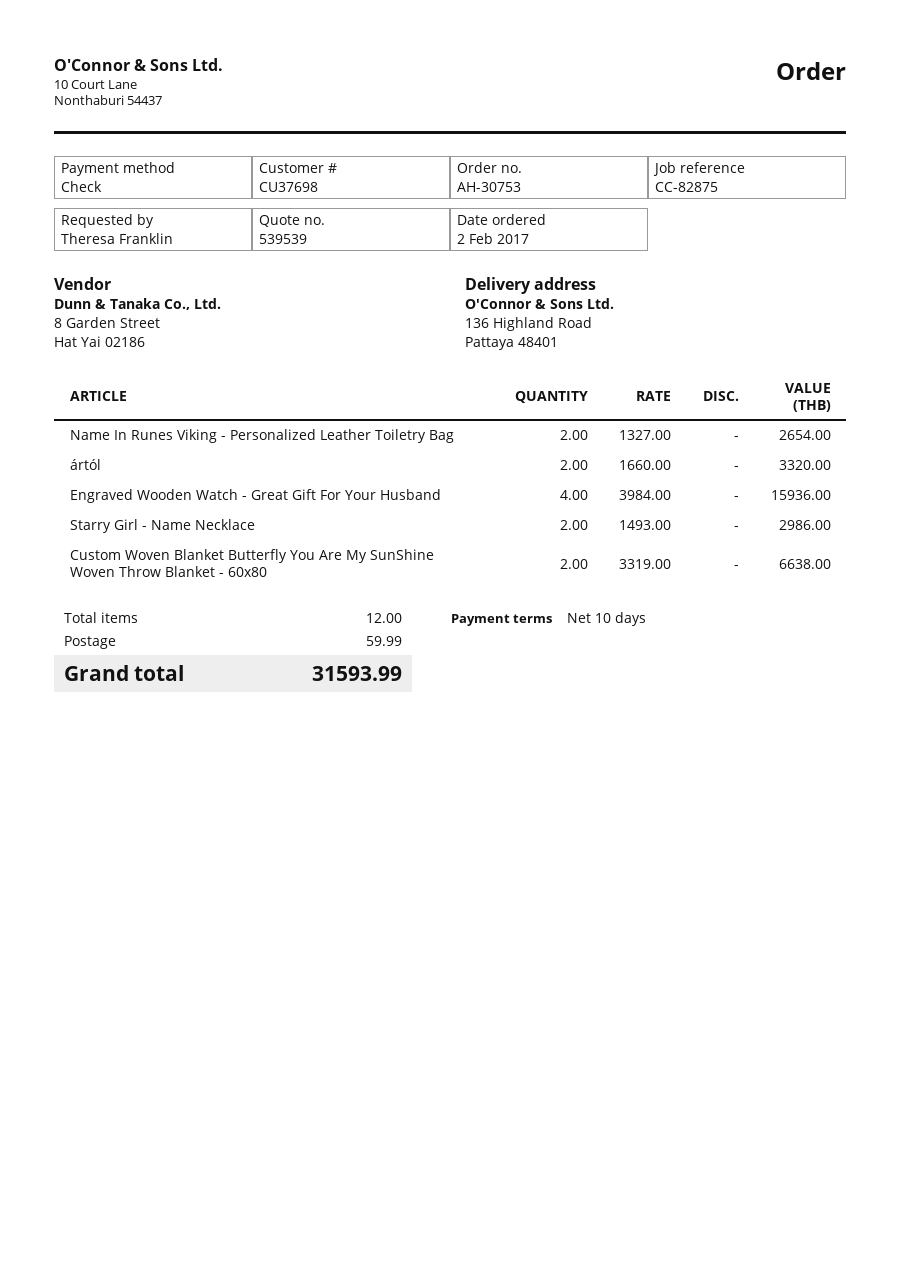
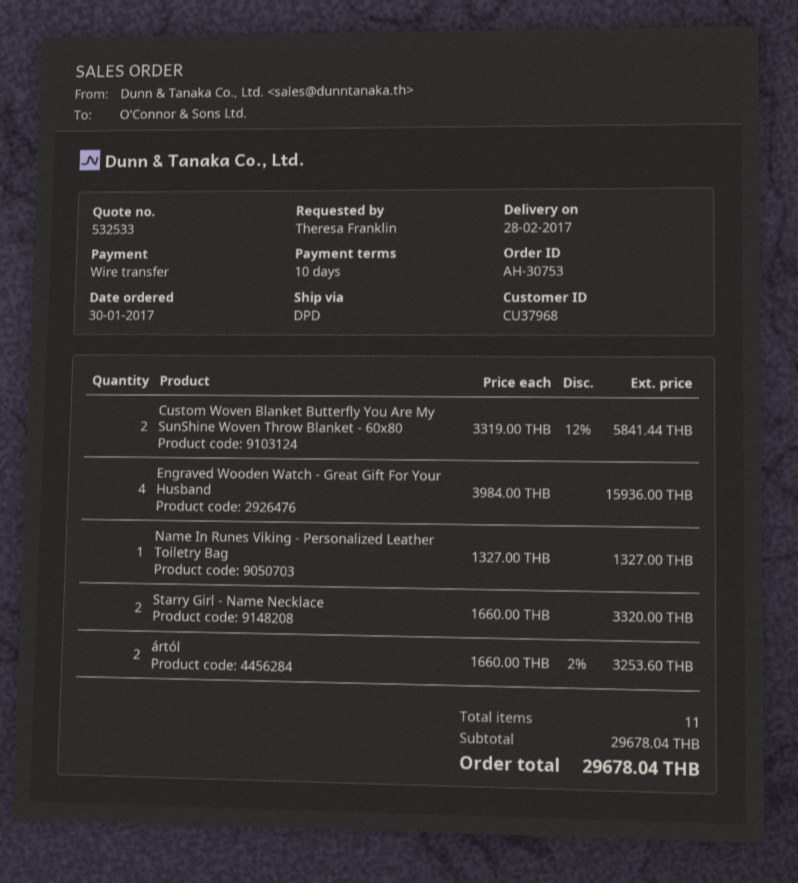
quote number: 539539 -> 532533
order date: 2017-02-02 -> 2017-01-30
customer number: CU37698 -> CU37968
payment method: cheque -> bank transfer
Name In Runes Viking - Personalized Leather Toiletry Bag: 2 x 1327.00 = 2654.00 -> 1 x 1327.00 = 1327.00
ártól: 2 x 1660.00 = 3320.00 -> 2 x 1660.00 - 2% = 3253.60
Starry Girl - Name Necklace: 2 x 1493.00 = 2986.00 -> 2 x 1660.00 = 3320.00
Custom Woven Blanket Butterfly You Are My SunShine Woven Throw Blanket - 60x80: 2 x 3319.00 = 6638.00 -> 2 x 3319.00 - 12% = 5841.44
total quantity: 12 -> 11
shipping: 59.99 -> none
total: 31593.99 -> 29678.04

